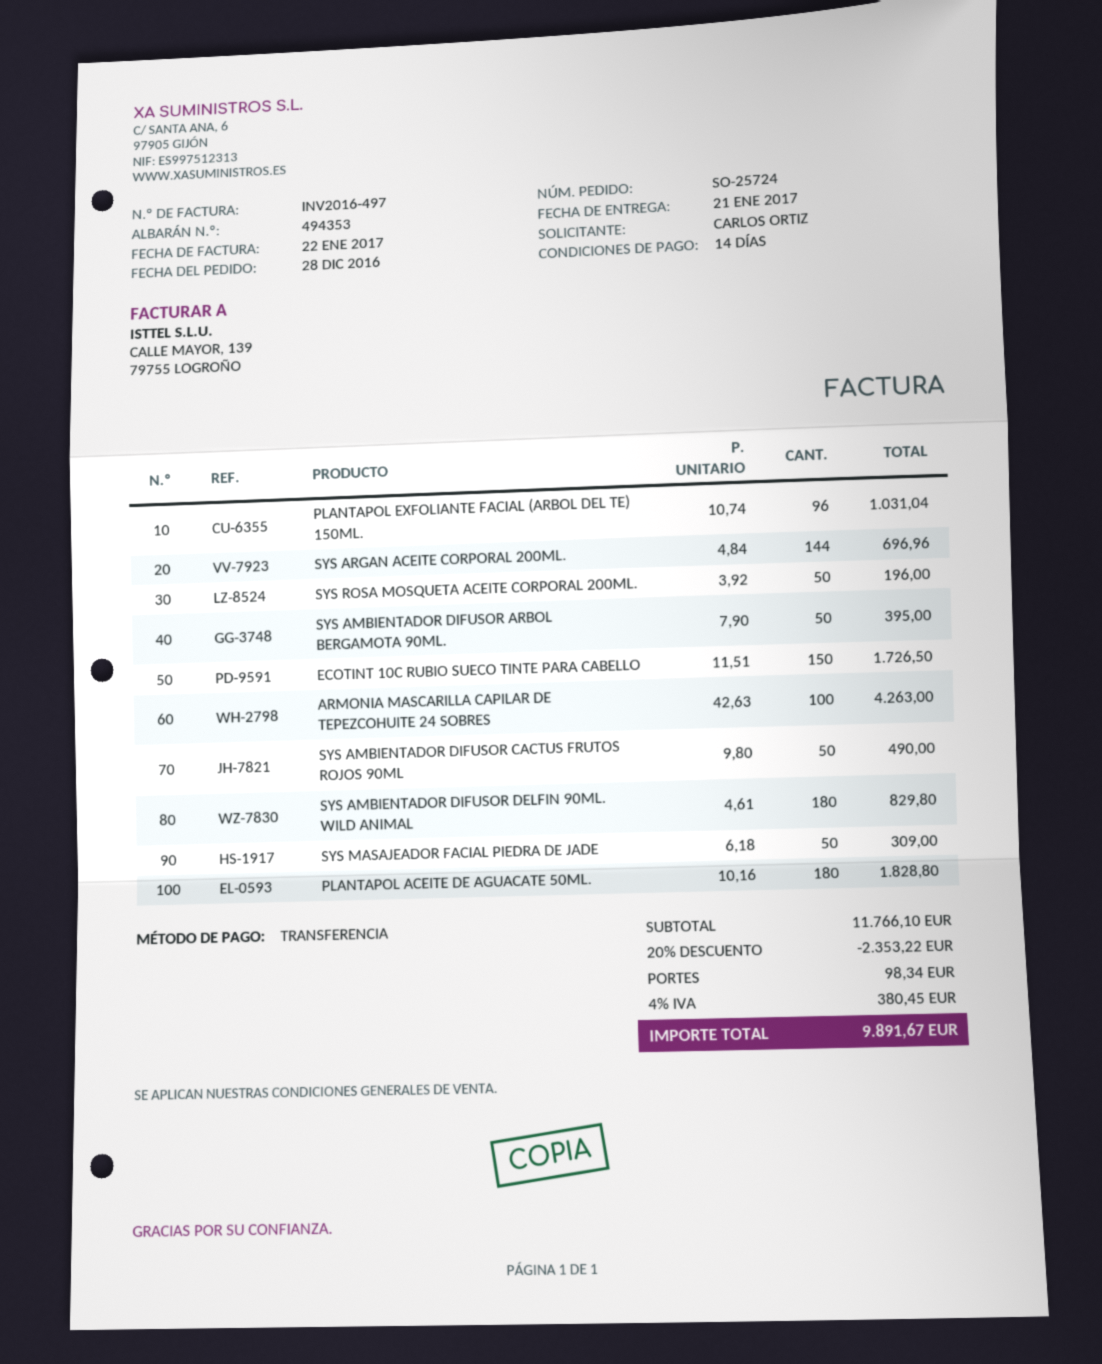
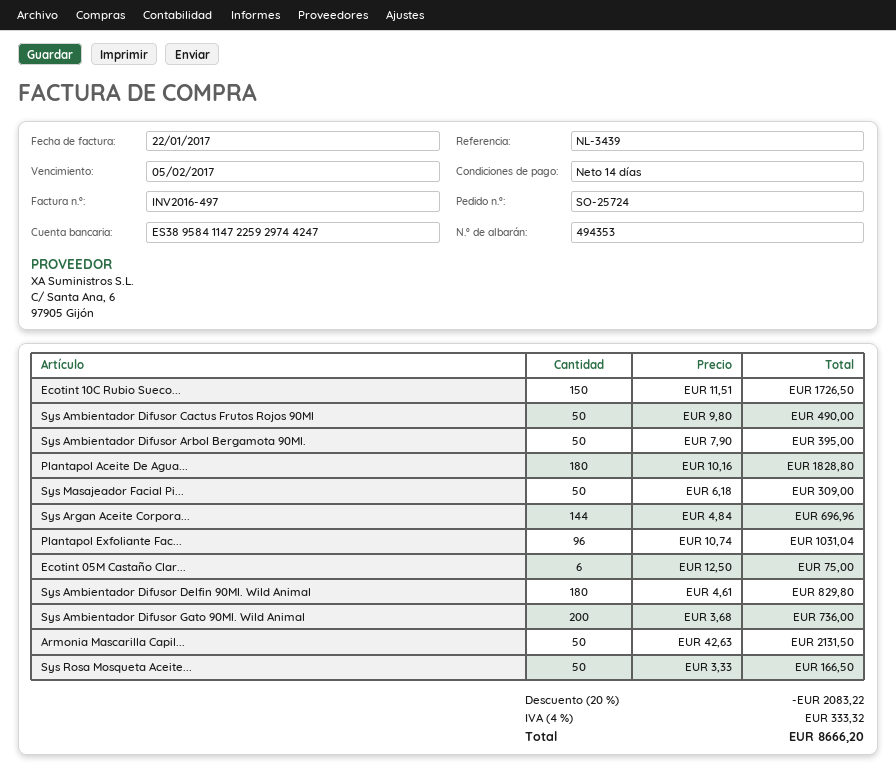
SYS ROSA MOSQUETA ACEITE CORPORAL 200ML.: 50 x 3.92 = 196.00 -> 50 x 3.33 = 166.50
ARMONIA MASCARILLA CAPILAR DE TEPEZCOHUITE 24 SOBRES: 100 x 42.63 = 4263.00 -> 50 x 42.63 = 2131.50
Ecotint 05M Castaño Clar...: none -> 6 x 12.50 = 75.00
Sys Ambientador Difusor Gato 90Ml. Wild Animal: none -> 200 x 3.68 = 736.00
discount: 20% = 2353.22 -> 20% = 2083.22
shipping: 98.34 -> none
tax: 4% = 380.45 -> 4% = 333.32
total: 9891.67 -> 8666.20

